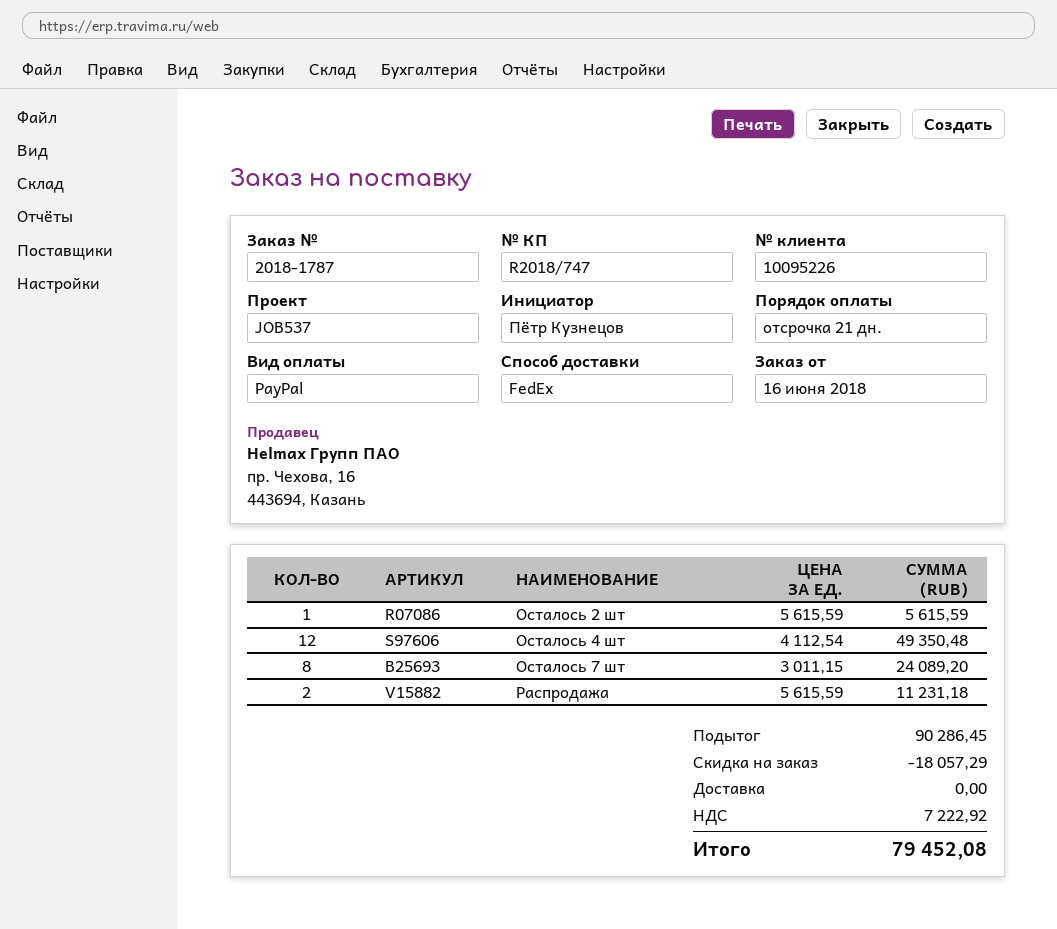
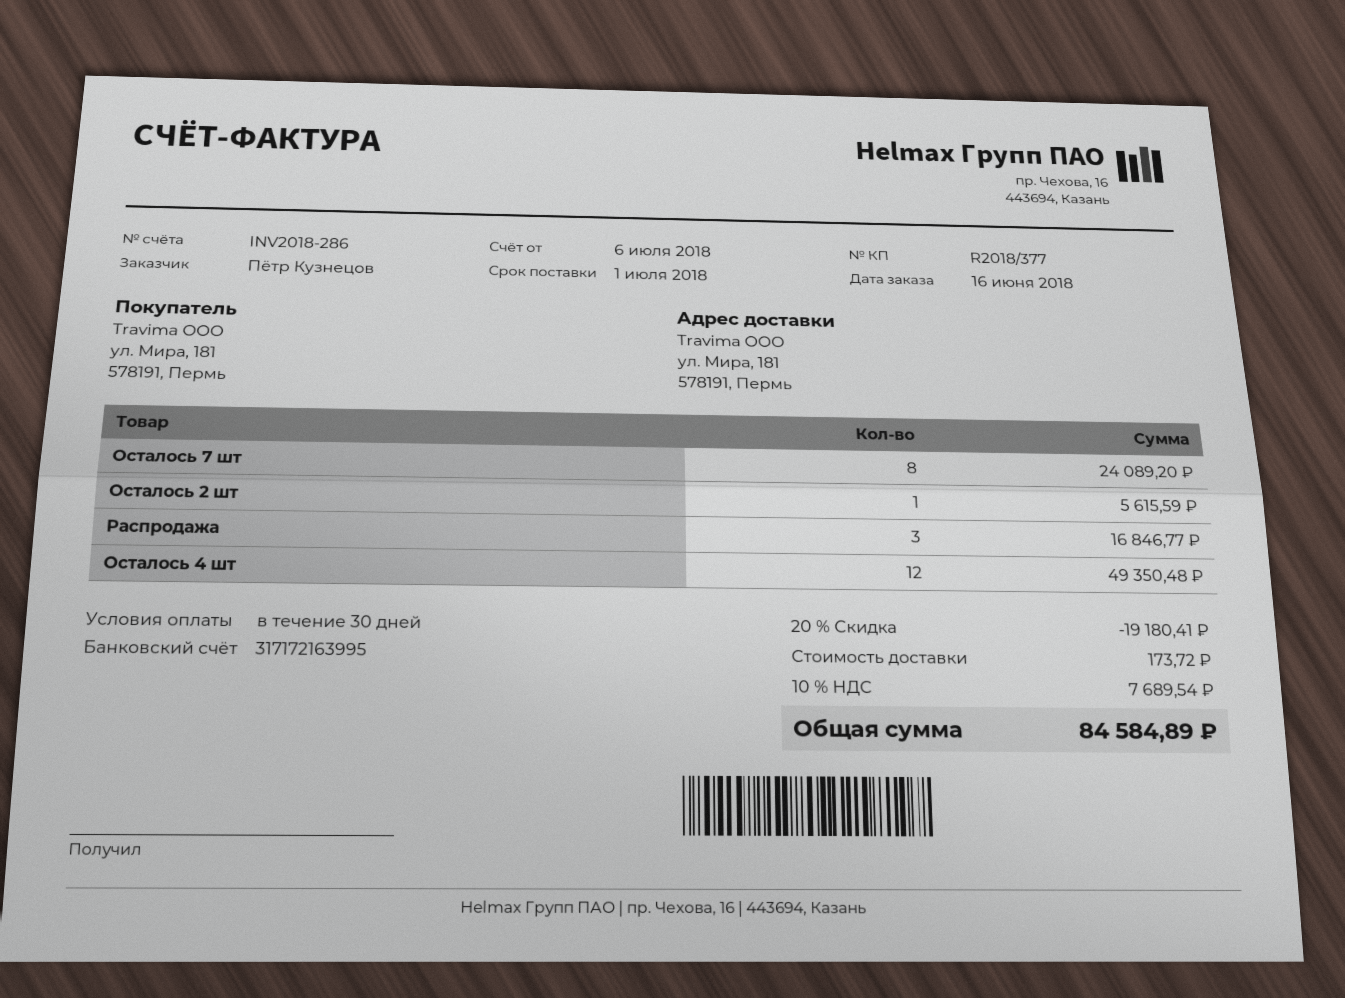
quote number: R2018/747 -> R2018/377
payment terms: 21 days -> 30 days
Распродажа: 2 for 11231.18 -> 3 for 16846.77
discount: 18057.29 -> 19180.41
shipping: 0.00 -> 173.72
tax: 7222.92 -> 7689.54
total: 79452.08 -> 84584.89

